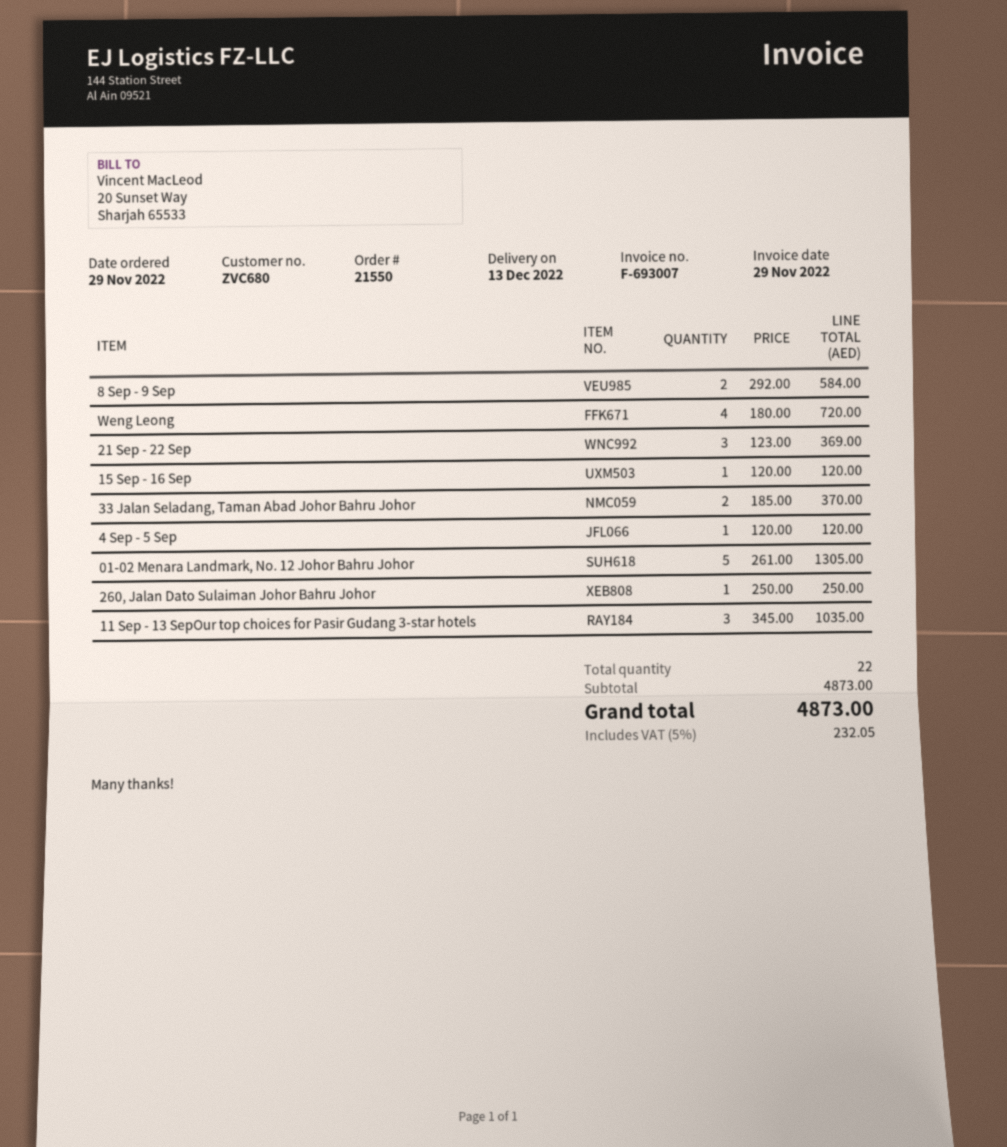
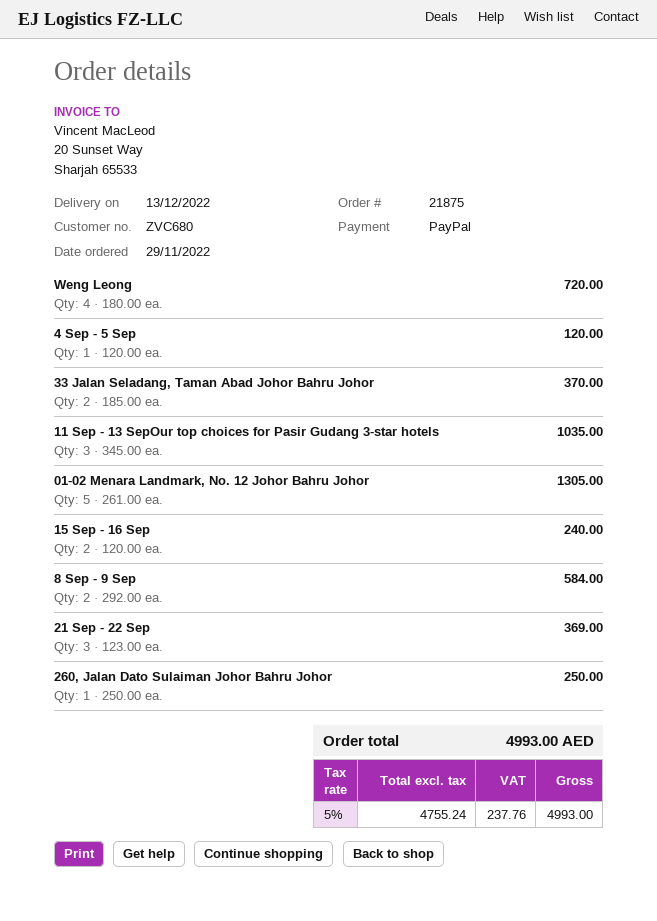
order number: 21550 -> 21875
15 Sep - 16 Sep: 1 x 120.00 = 120.00 -> 2 x 120.00 = 240.00
tax: 5% = 232.05 -> 5% = 237.76
total: 4873.00 -> 4993.00

